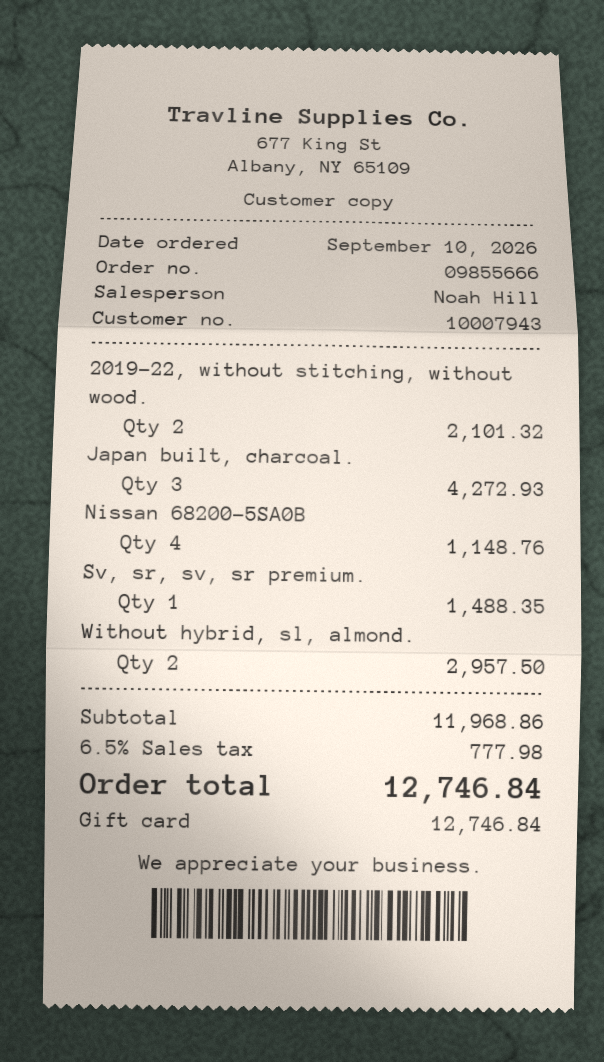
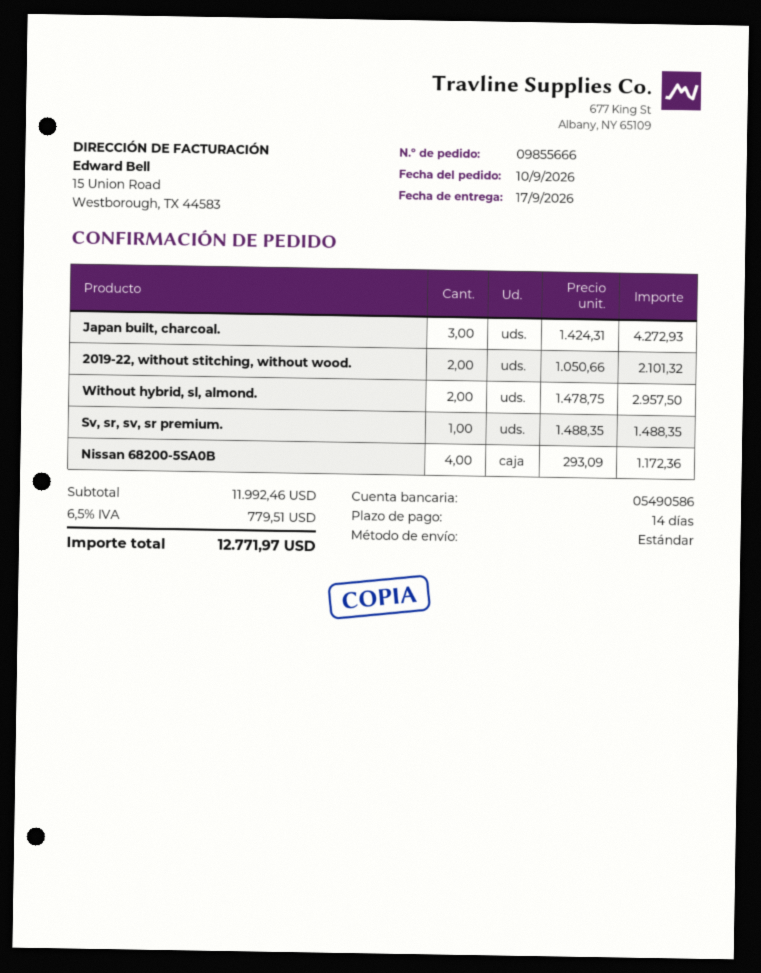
Nissan 68200-5SA0B: 4 for 1148.76 -> 4 for 1172.36
subtotal: 11968.86 -> 11992.46
tax: 6.5% = 777.98 -> 6.5% = 779.51
total: 12746.84 -> 12771.97

